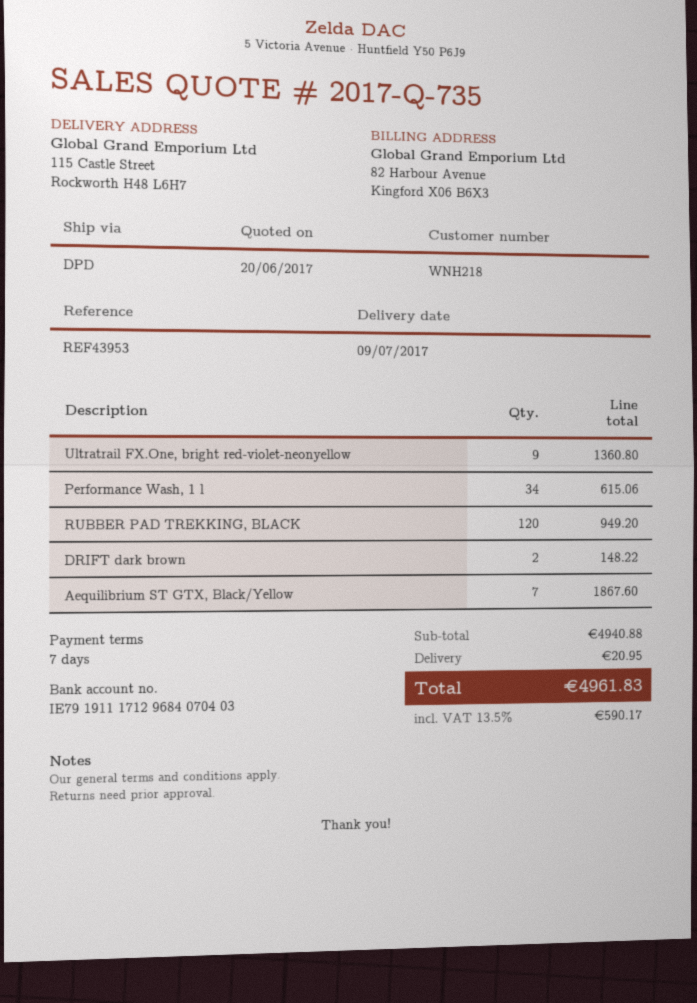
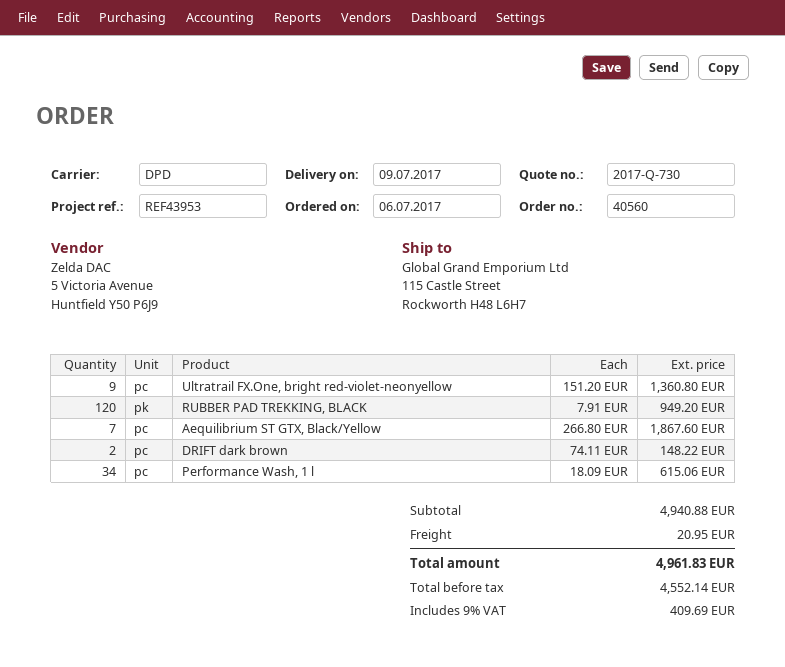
quote number: 2017-Q-735 -> 2017-Q-730
tax: 13.5% = 590.17 -> 9% = 409.69

